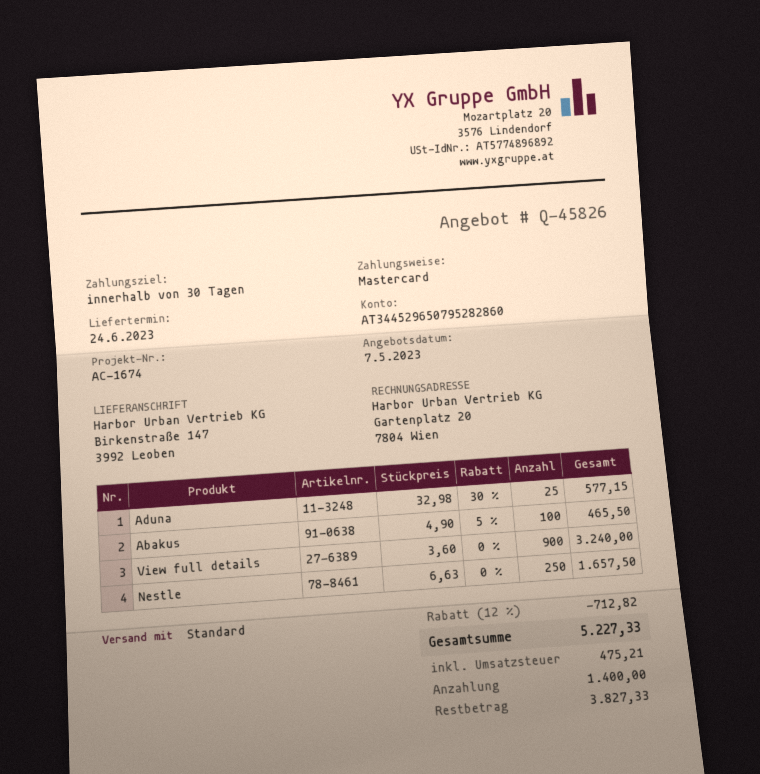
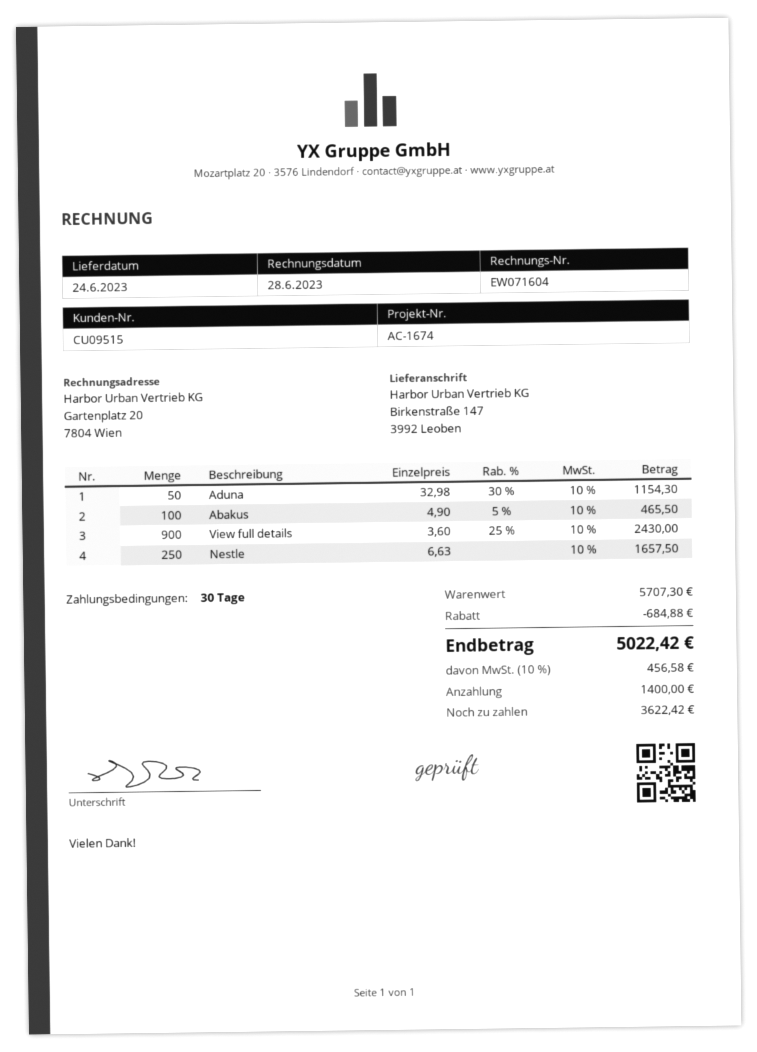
Aduna: 25 x 32.98 - 30% = 577.15 -> 50 x 32.98 - 30% = 1154.30
View full details: 900 x 3.60 = 3240.00 -> 900 x 3.60 - 25% = 2430.00
discount: 712.82 -> 684.88
tax: 475.21 -> 456.58
total: 5227.33 -> 5022.42
balance: 3827.33 -> 3622.42

